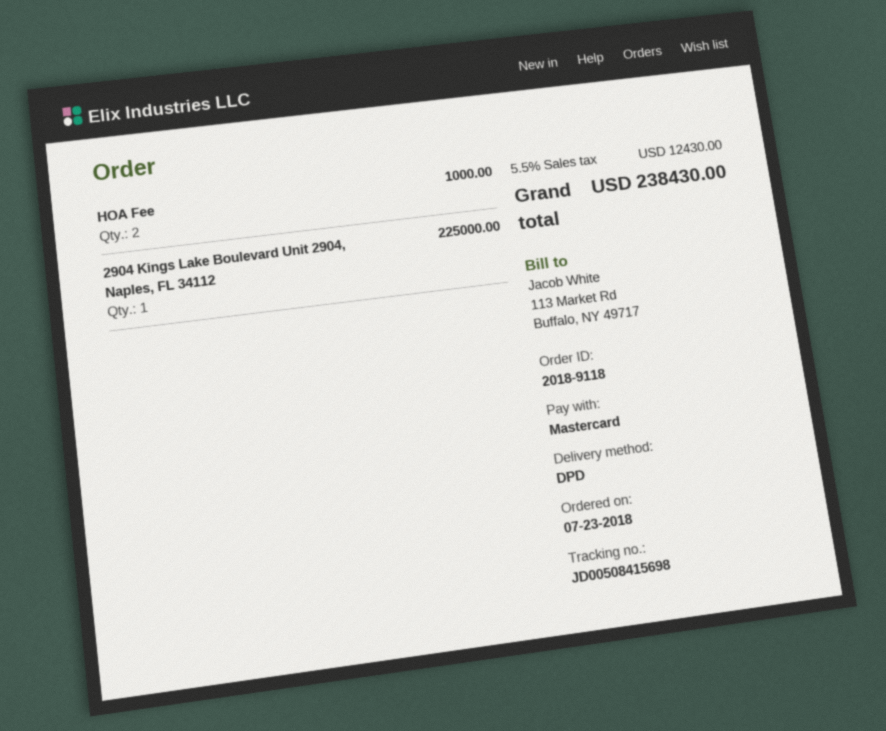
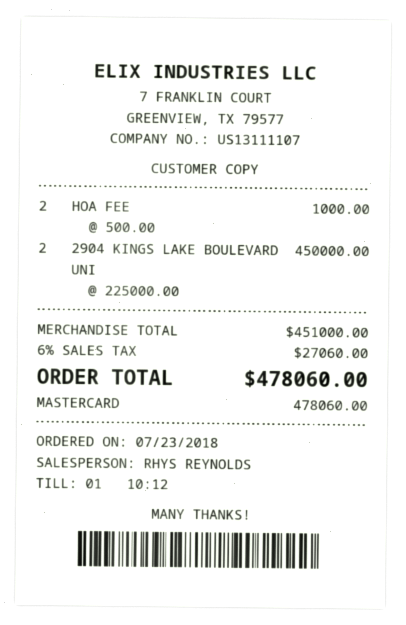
2904 Kings Lake Boulevard Unit 2904, Naples, FL 34112: 1 for 225000.00 -> 2 for 450000.00
tax: 5.5% = 12430.00 -> 6% = 27060.00
total: 238430.00 -> 478060.00

